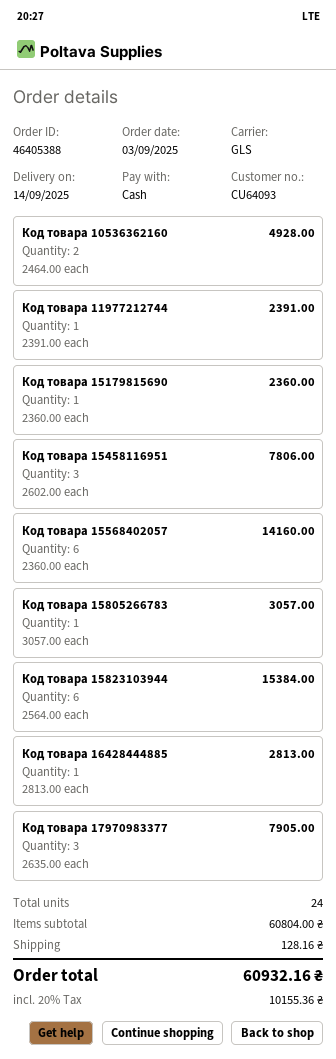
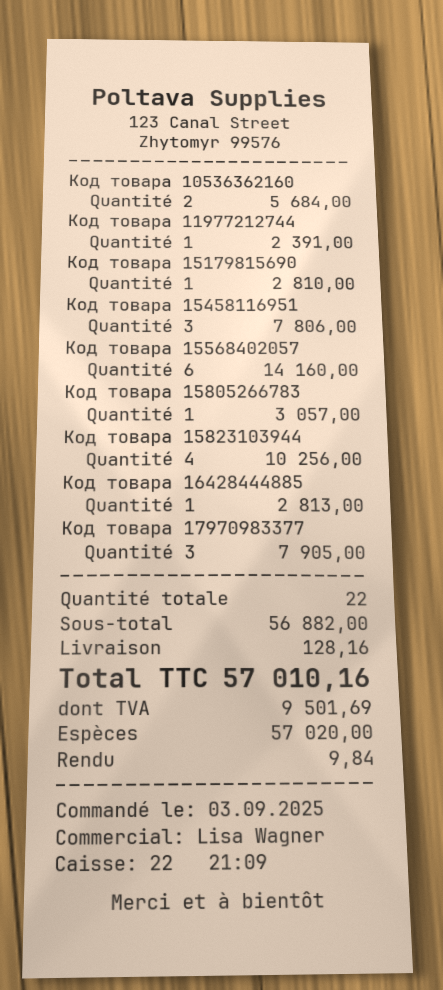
Код товара 10536362160: 2 for 4928.00 -> 2 for 5684.00
Код товара 15179815690: 1 for 2360.00 -> 1 for 2810.00
Код товара 15823103944: 6 for 15384.00 -> 4 for 10256.00
total quantity: 24 -> 22
subtotal: 60804.00 -> 56882.00
tax: 10155.36 -> 9501.69
total: 60932.16 -> 57010.16

